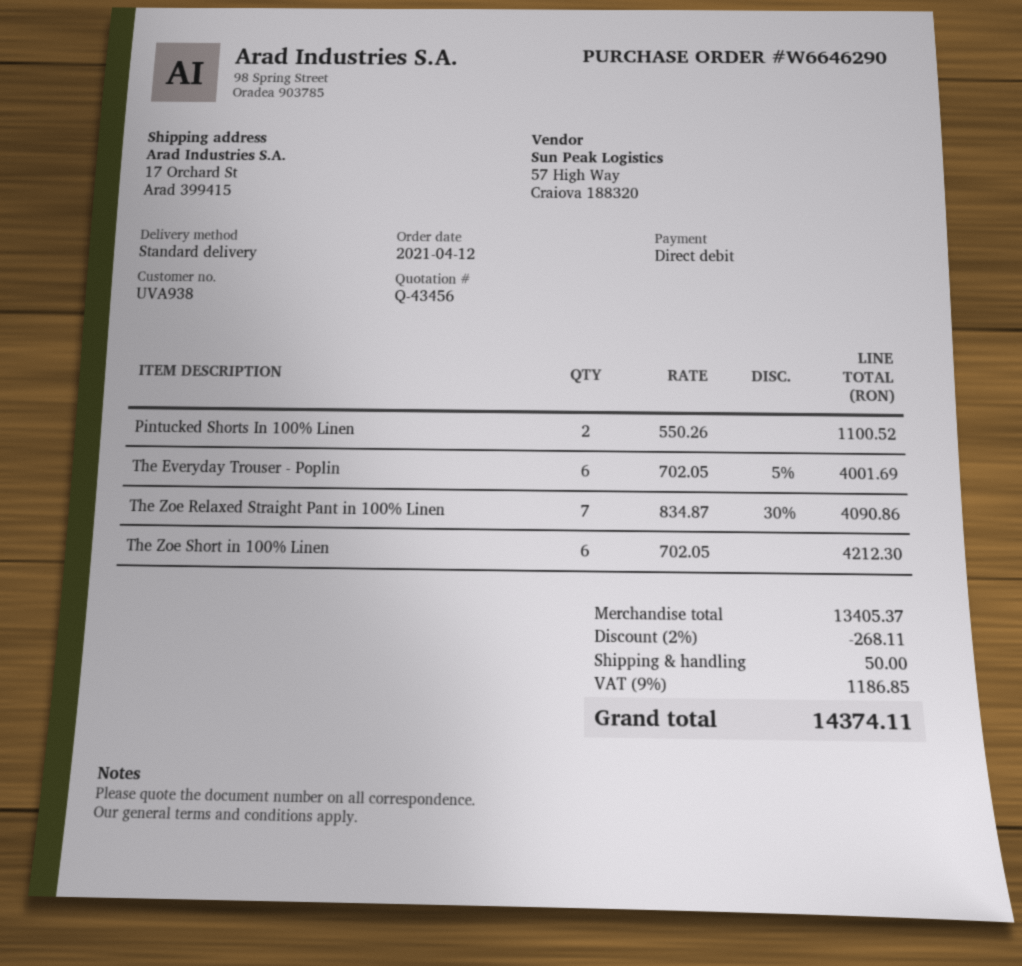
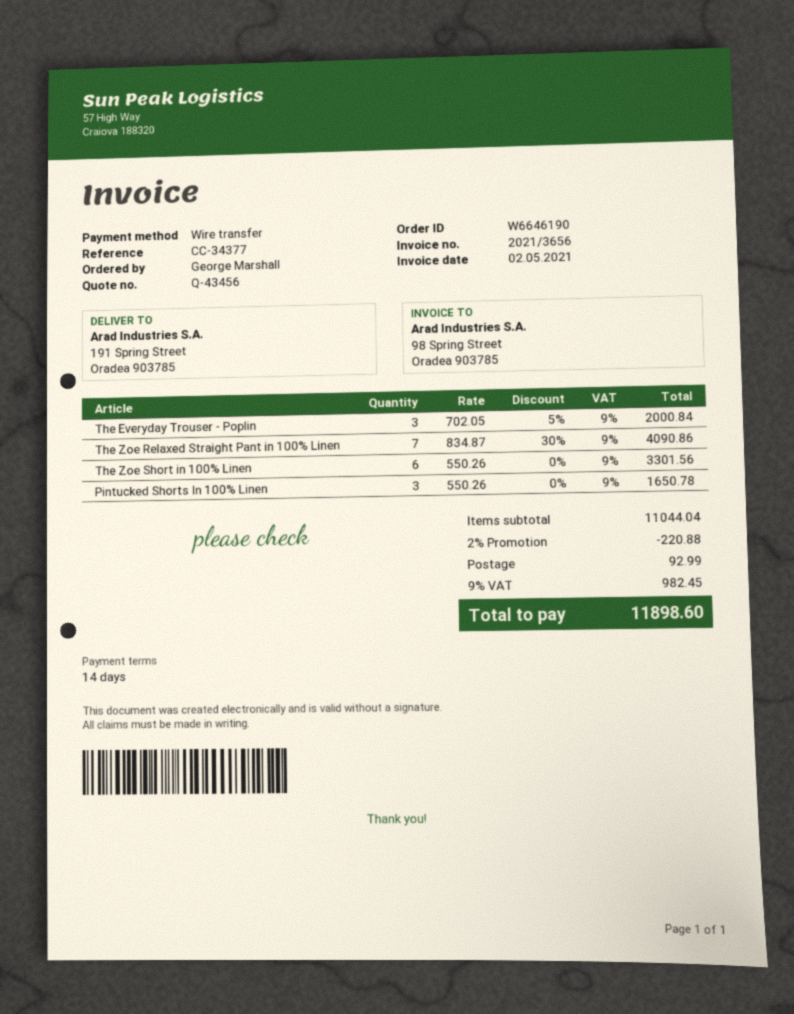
order number: W6646290 -> W6646190
payment method: direct debit -> bank transfer
ship to: 17 Orchard St, Arad 399415 -> 191 Spring Street, Oradea 903785
Pintucked Shorts In 100% Linen: 2 x 550.26 = 1100.52 -> 3 x 550.26 = 1650.78
The Everyday Trouser - Poplin: 6 x 702.05 - 5% = 4001.69 -> 3 x 702.05 - 5% = 2000.84
The Zoe Short in 100% Linen: 6 x 702.05 = 4212.30 -> 6 x 550.26 = 3301.56
subtotal: 13405.37 -> 11044.04
discount: 2% = 268.11 -> 2% = 220.88
shipping: 50.00 -> 92.99
tax: 9% = 1186.85 -> 9% = 982.45
total: 14374.11 -> 11898.60

